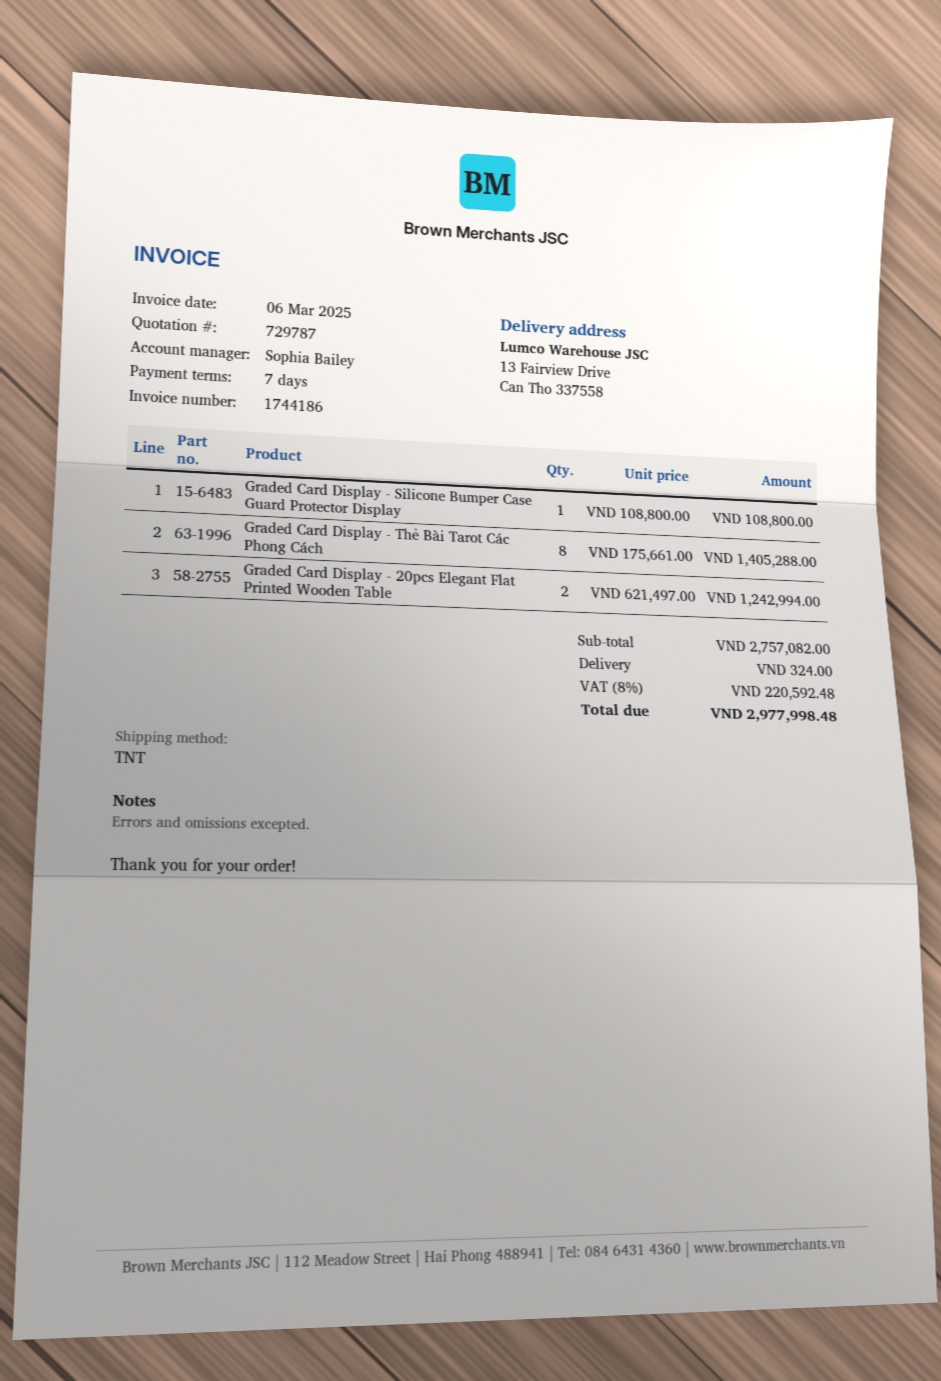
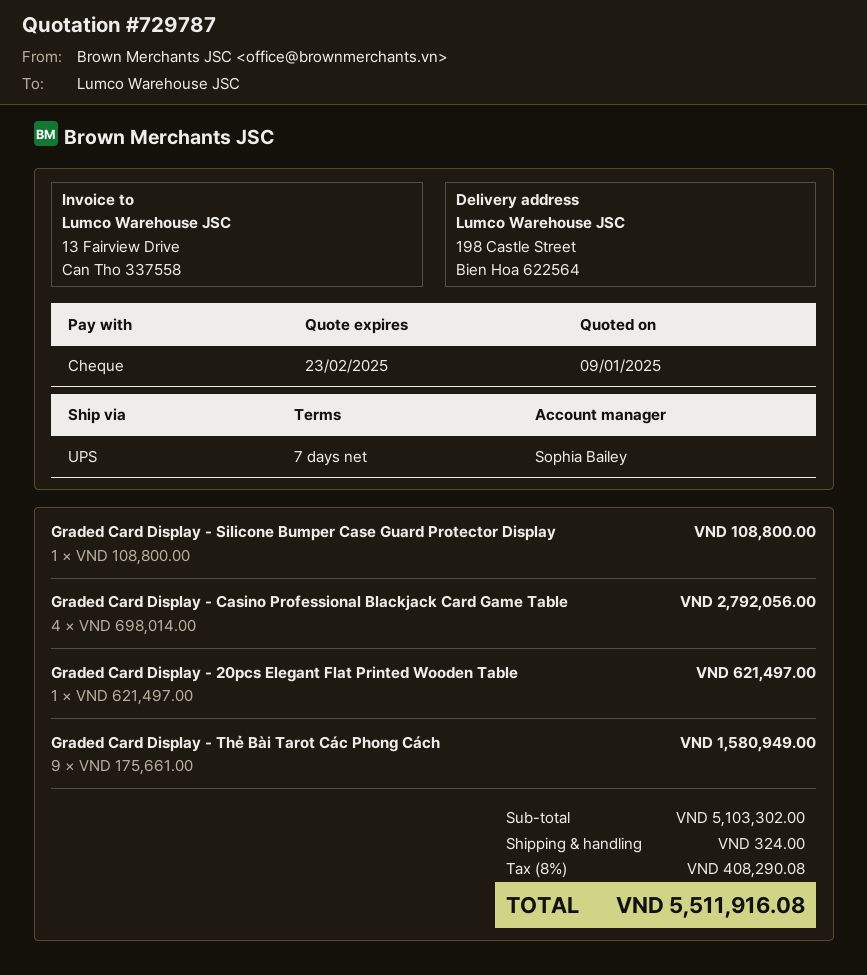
shipping method: TNT -> UPS
ship to: 13 Fairview Drive, Can Tho 337558 -> 198 Castle Street, Bien Hoa 622564
Graded Card Display - Thẻ Bài Tarot Các Phong Cách: 8 x 175661.00 = 1405288.00 -> 9 x 175661.00 = 1580949.00
Graded Card Display - 20pcs Elegant Flat Printed Wooden Table: 2 x 621497.00 = 1242994.00 -> 1 x 621497.00 = 621497.00
Graded Card Display - Casino Professional Blackjack Card Game Table: none -> 4 x 698014.00 = 2792056.00
subtotal: 2757082.00 -> 5103302.00
tax: 8% = 220592.48 -> 8% = 408290.08
total: 2977998.48 -> 5511916.08

